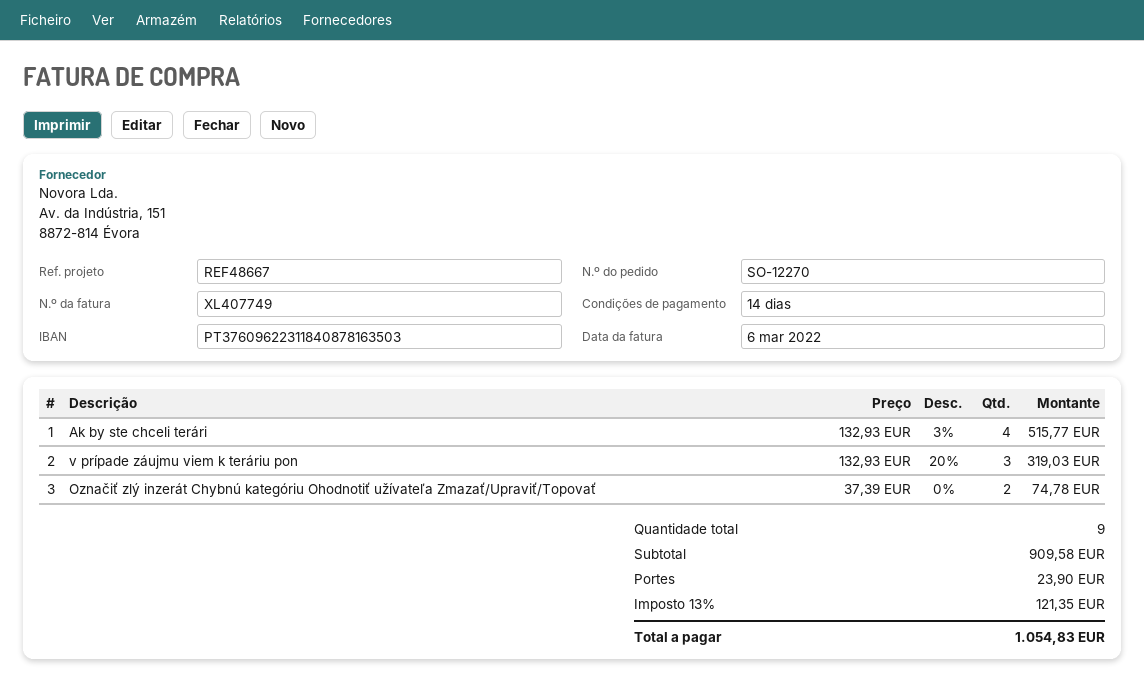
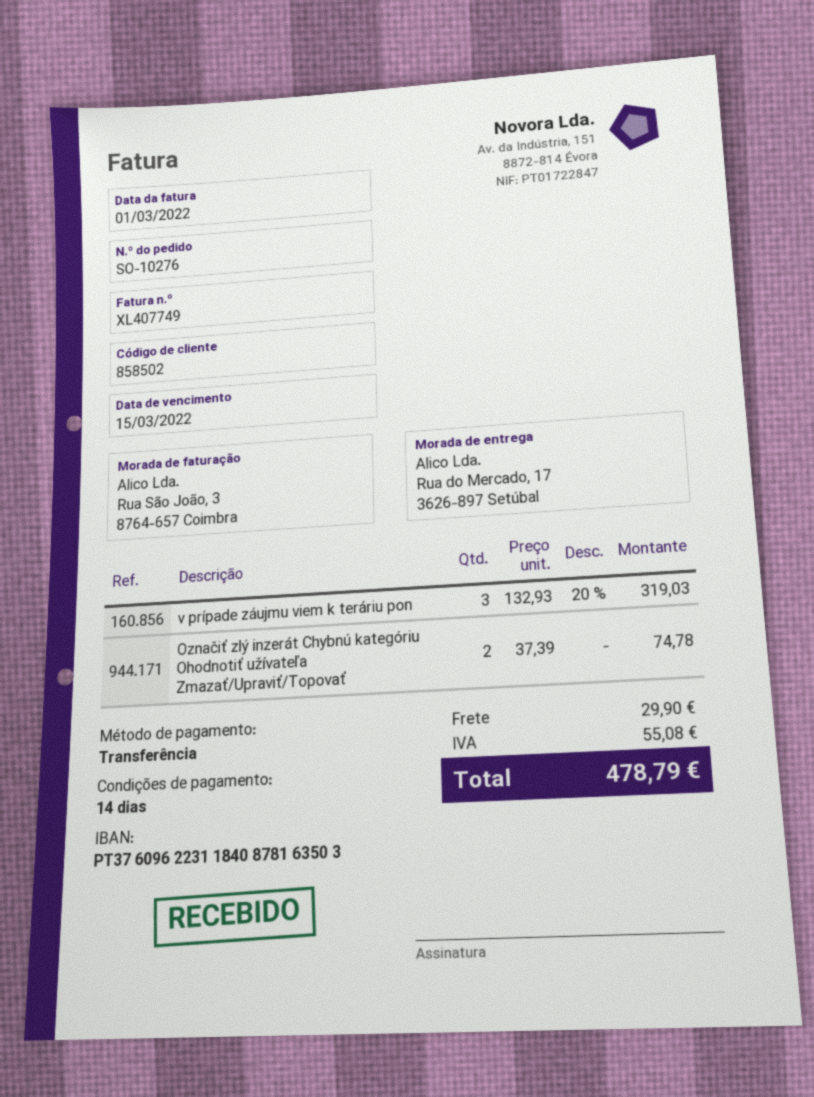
order number: SO-12270 -> SO-10276
invoice date: 2022-03-06 -> 2022-03-01
Ak by ste chceli terári: 4 x 132.93 - 3% = 515.77 -> none
shipping: 23.90 -> 29.90
tax: 121.35 -> 55.08
total: 1054.83 -> 478.79

